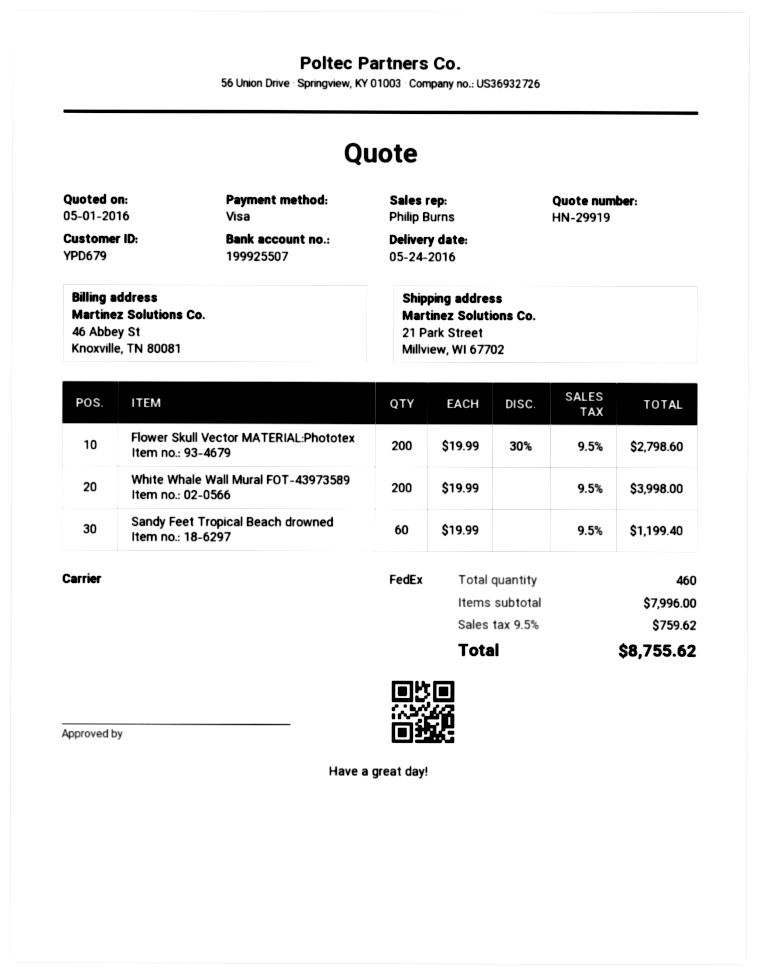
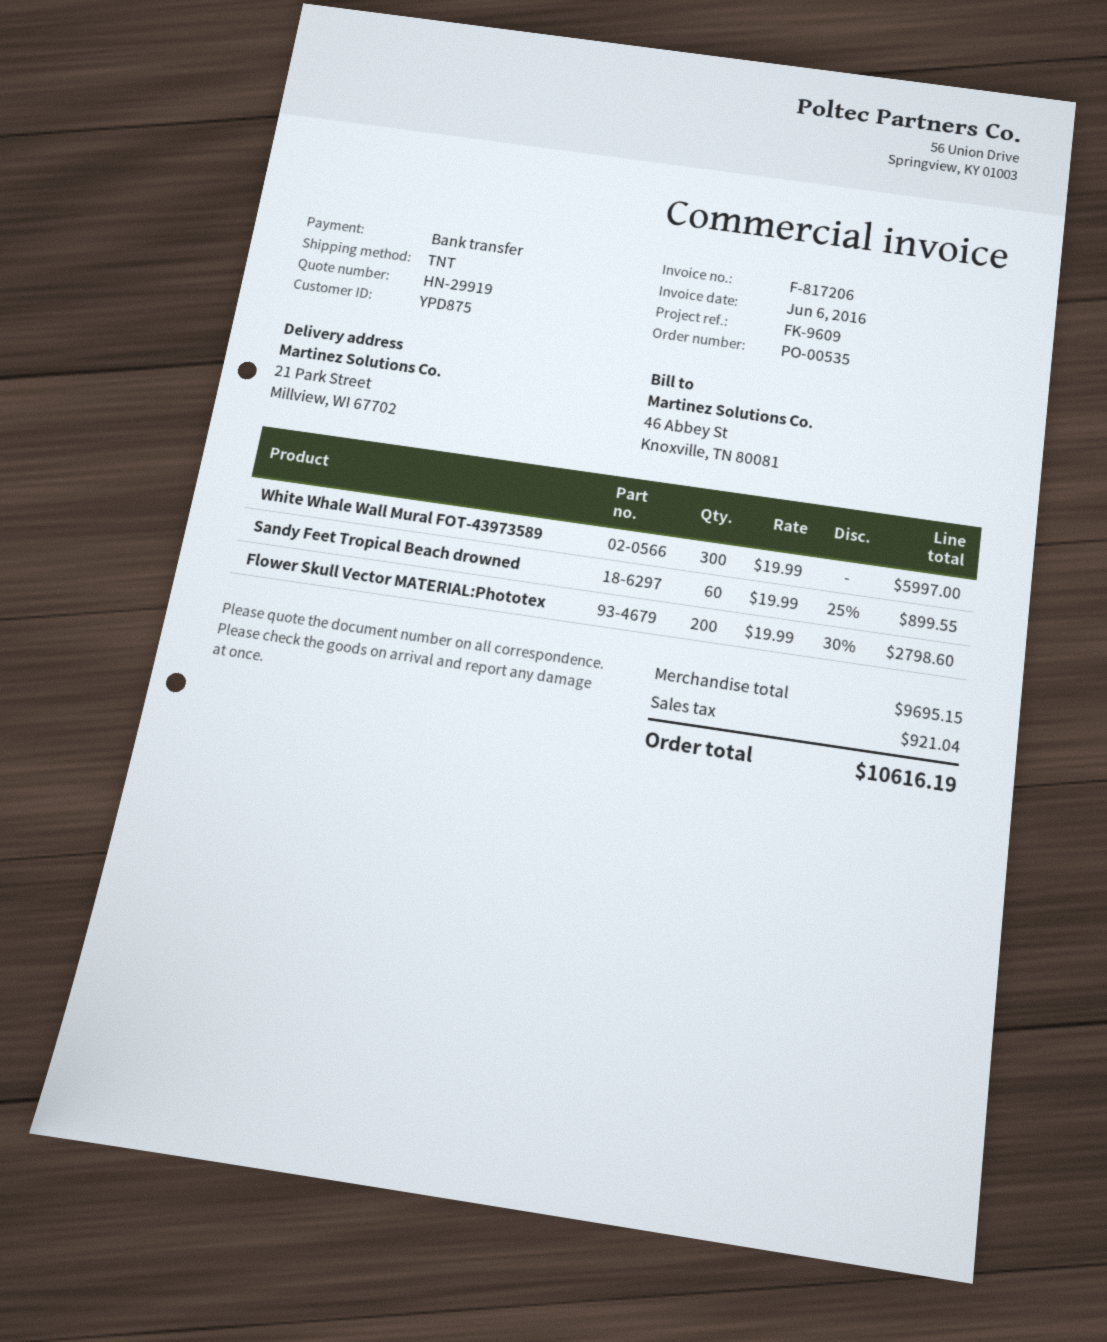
customer number: YPD679 -> YPD875
payment method: Visa -> bank transfer
shipping method: FedEx -> TNT
White Whale Wall Mural FOT-43973589: 200 x 19.99 = 3998.00 -> 300 x 19.99 = 5997.00
Sandy Feet Tropical Beach drowned: 60 x 19.99 = 1199.40 -> 60 x 19.99 - 25% = 899.55
subtotal: 7996.00 -> 9695.15
tax: 759.62 -> 921.04
total: 8755.62 -> 10616.19

